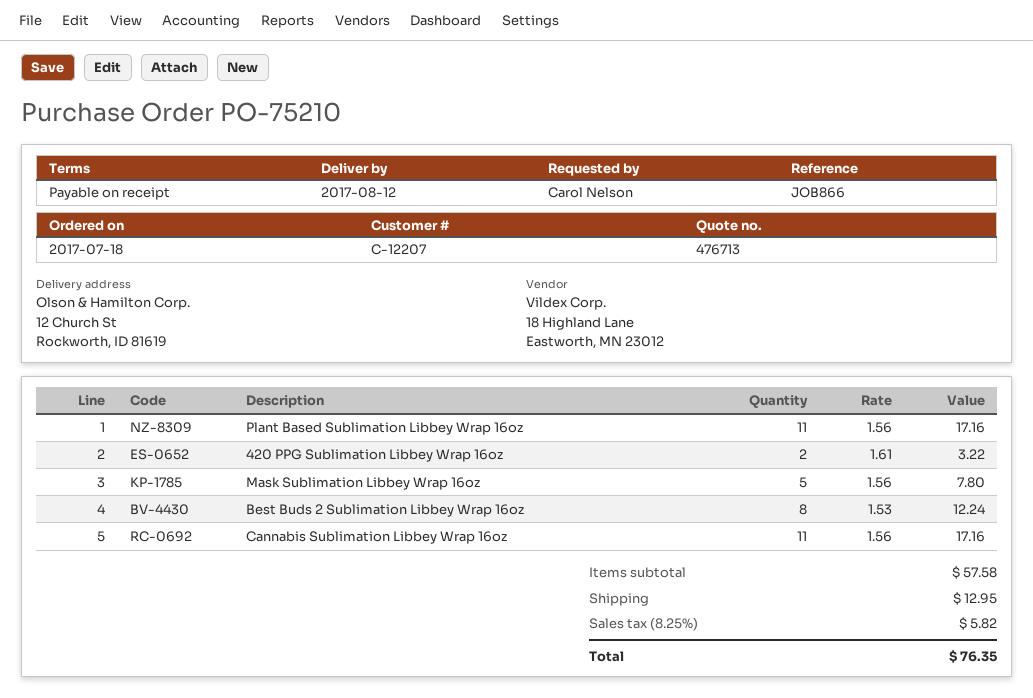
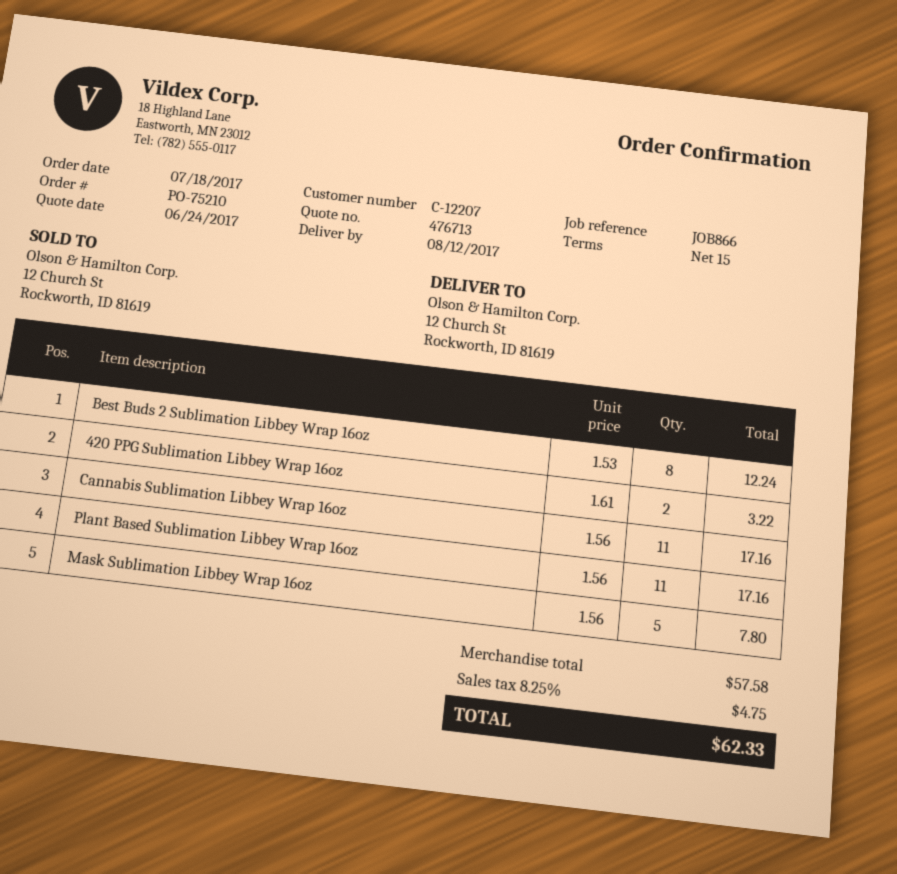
payment terms: on receipt -> 15 days
shipping: 12.95 -> none
tax: 8.25% = 5.82 -> 8.25% = 4.75
total: 76.35 -> 62.33

